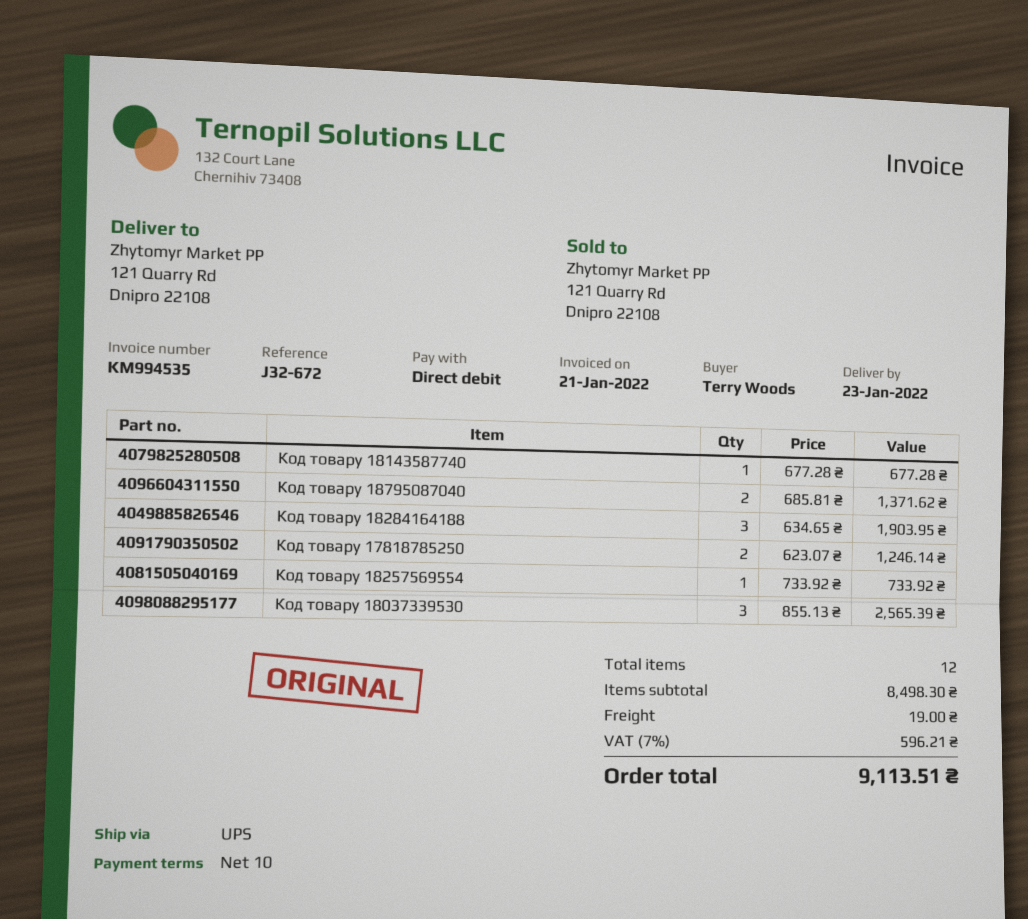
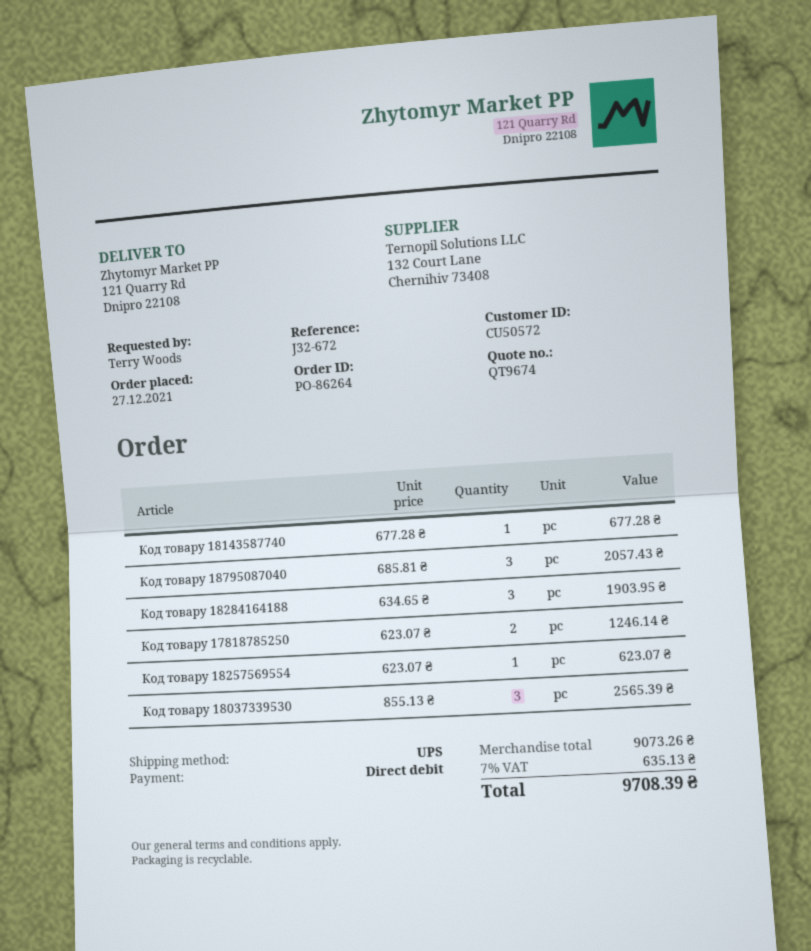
Код товару 18795087040: 2 x 685.81 = 1371.62 -> 3 x 685.81 = 2057.43
Код товару 18257569554: 1 x 733.92 = 733.92 -> 1 x 623.07 = 623.07
subtotal: 8498.30 -> 9073.26
shipping: 19.00 -> none
tax: 7% = 596.21 -> 7% = 635.13
total: 9113.51 -> 9708.39

